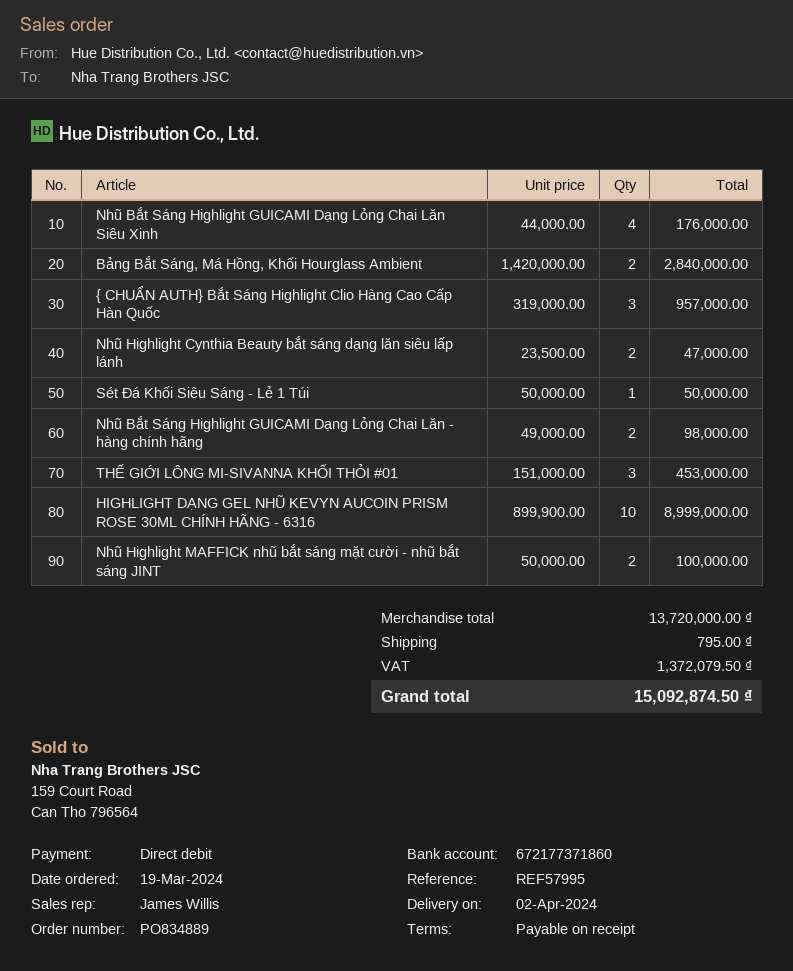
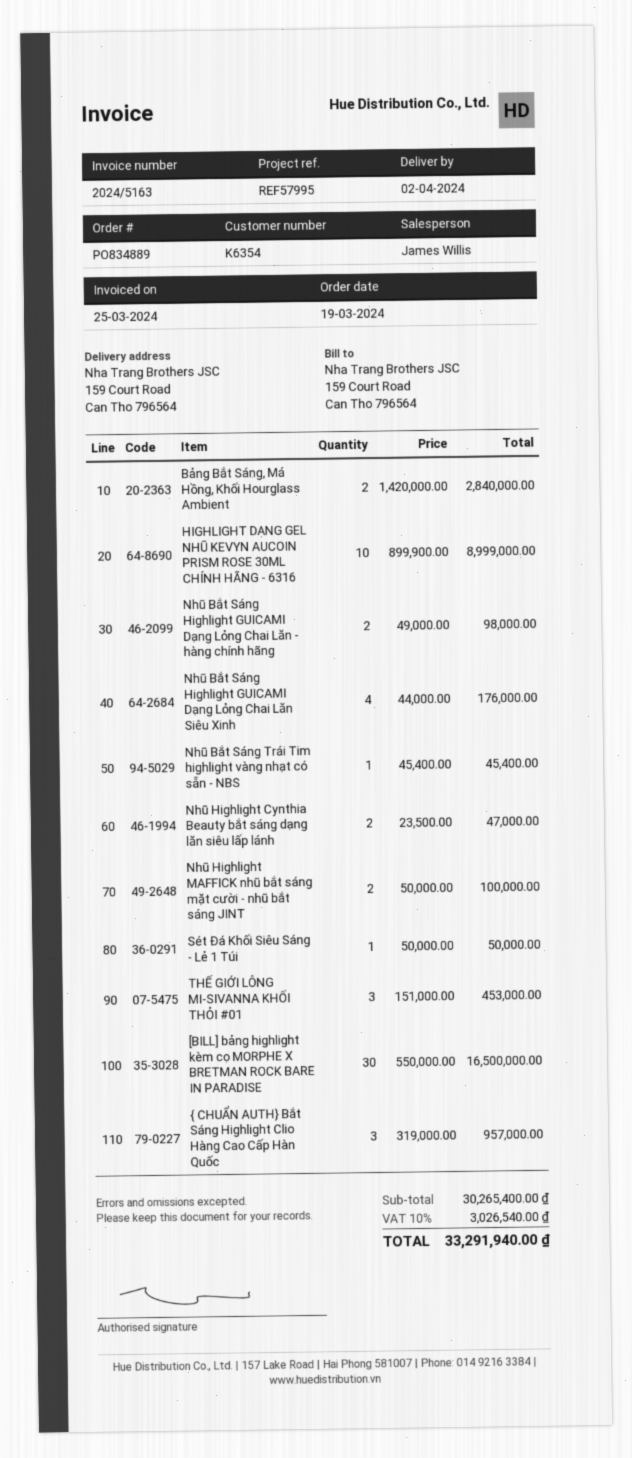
Nhũ Bắt Sáng Trái Tim highlight vàng nhạt có sẵn - NBS: none -> 1 x 45400.00 = 45400.00
[BILL] bảng highlight kèm cọ MORPHE X BRETMAN ROCK BARE IN PARADISE: none -> 30 x 550000.00 = 16500000.00
subtotal: 13720000.00 -> 30265400.00
shipping: 795.00 -> none
tax: 1372079.50 -> 3026540.00
total: 15092874.50 -> 33291940.00

